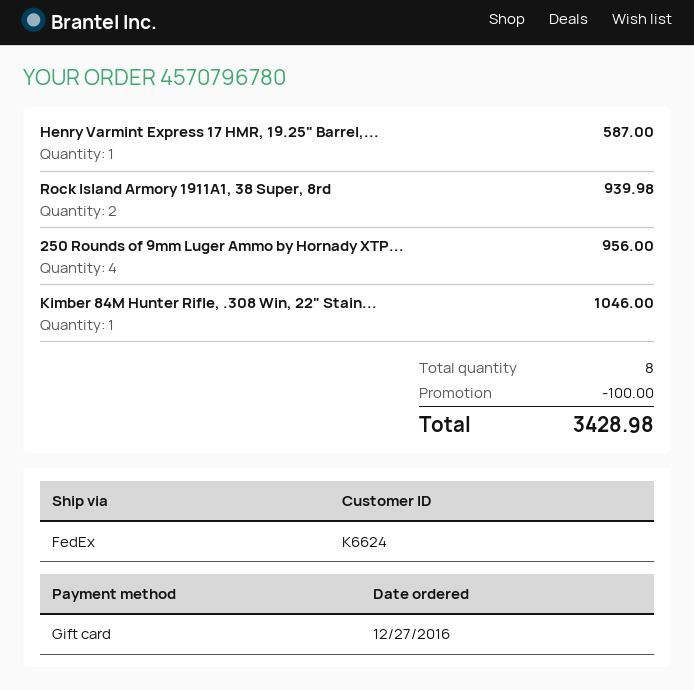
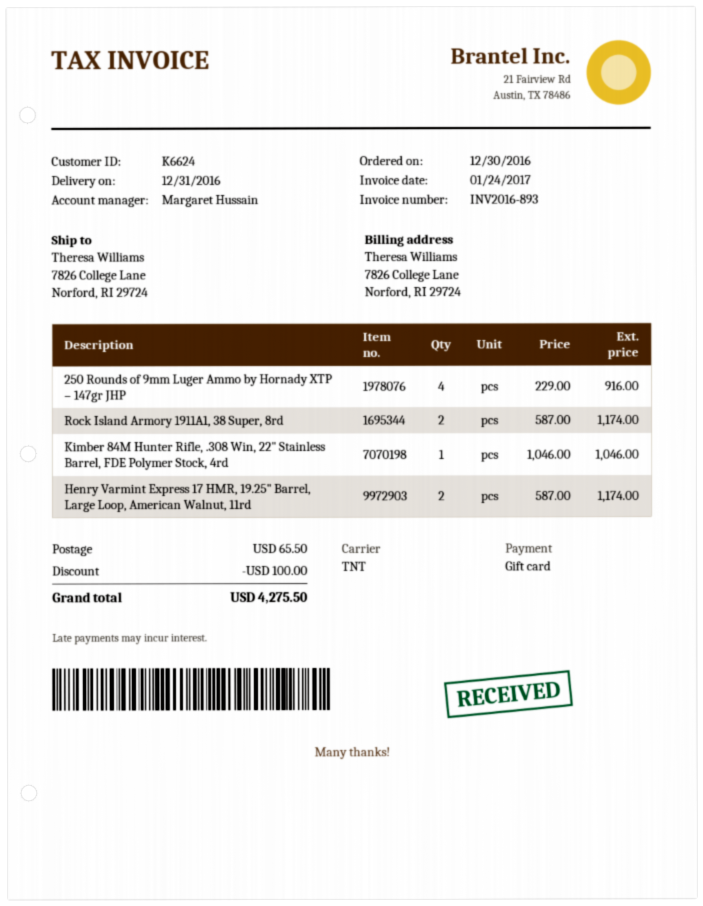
order date: 2016-12-27 -> 2016-12-30
shipping method: FedEx -> TNT
Henry Varmint Express 17 HMR, 19.25" Barrel,...: 1 for 587.00 -> 2 for 1174.00
Rock Island Armory 1911A1, 38 Super, 8rd: 2 for 939.98 -> 2 for 1174.00
250 Rounds of 9mm Luger Ammo by Hornady XTP...: 4 for 956.00 -> 4 for 916.00
shipping: none -> 65.50
total: 3428.98 -> 4275.50

